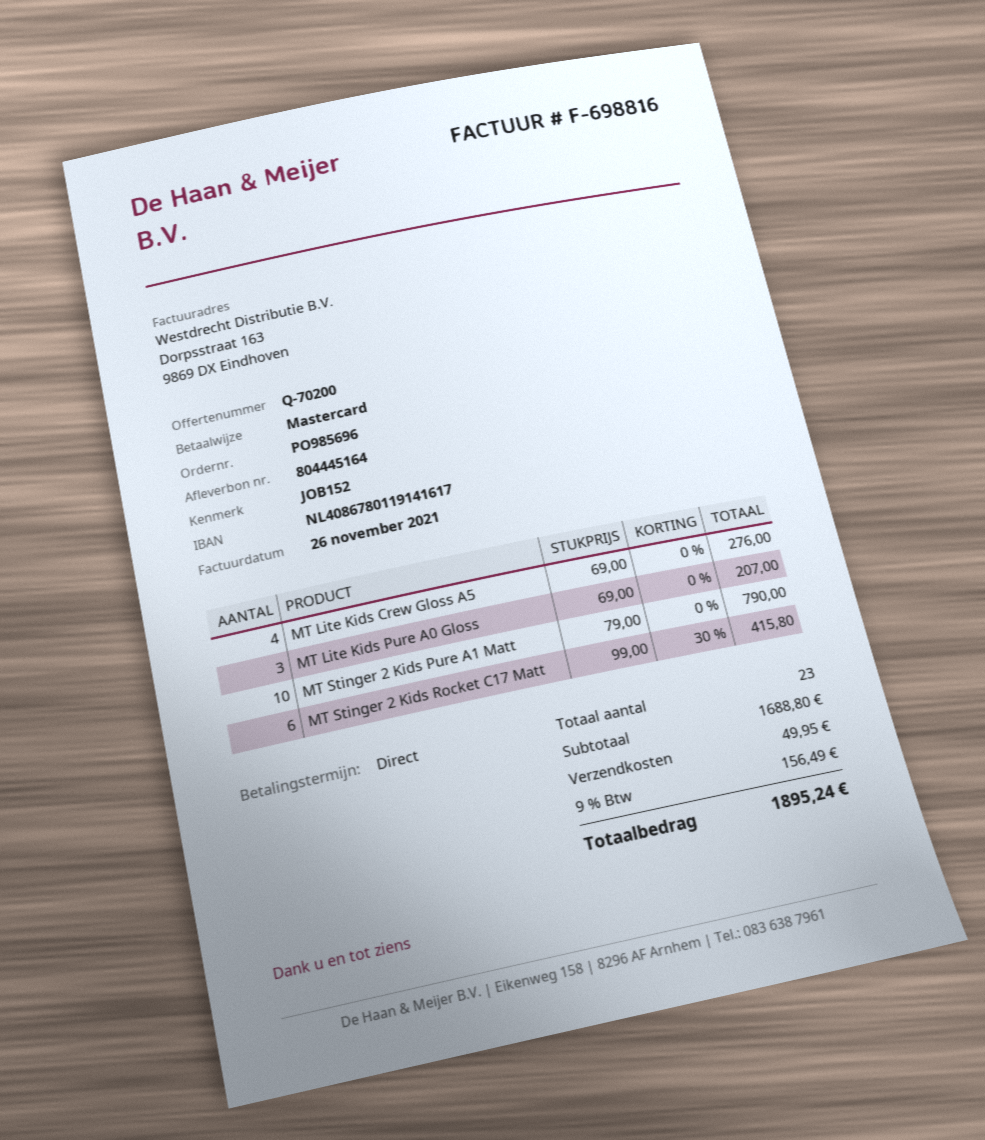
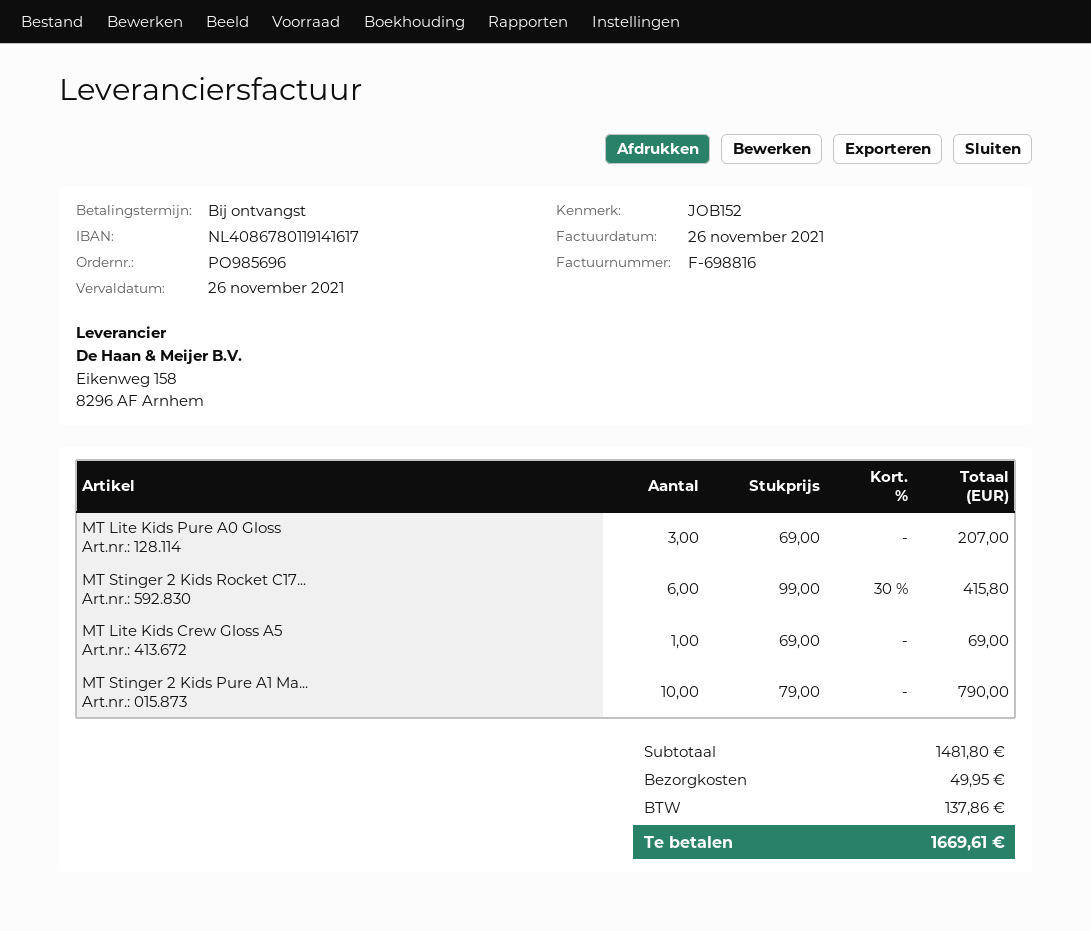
MT Lite Kids Crew Gloss A5: 4 x 69.00 = 276.00 -> 1 x 69.00 = 69.00
subtotal: 1688.80 -> 1481.80
tax: 156.49 -> 137.86
total: 1895.24 -> 1669.61

